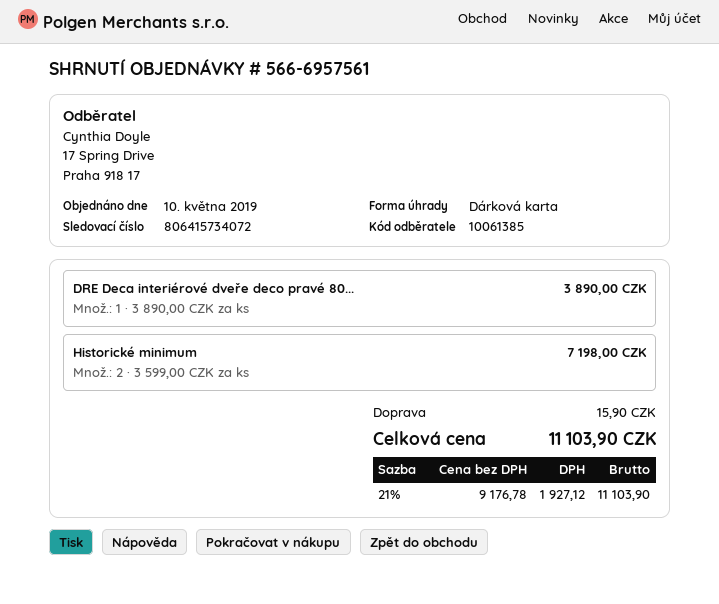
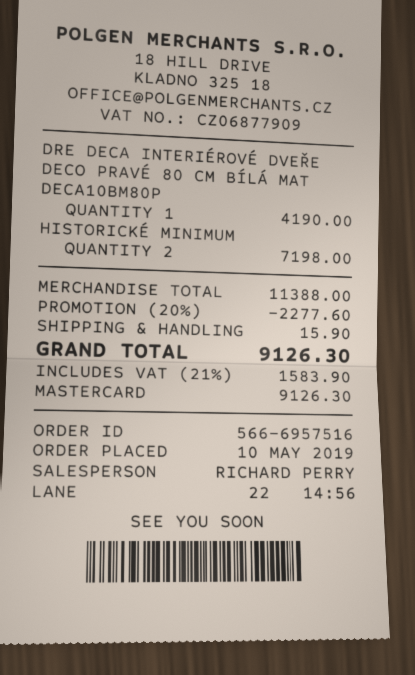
order number: 566-6957561 -> 566-6957516
payment method: gift card -> Mastercard
DRE Deca interiérové dveře deco pravé 80...: 1 for 3890.00 -> 1 for 4190.00
discount: none -> 20% = 2277.60
tax: 21% = 1927.12 -> 21% = 1583.90
total: 11103.90 -> 9126.30

